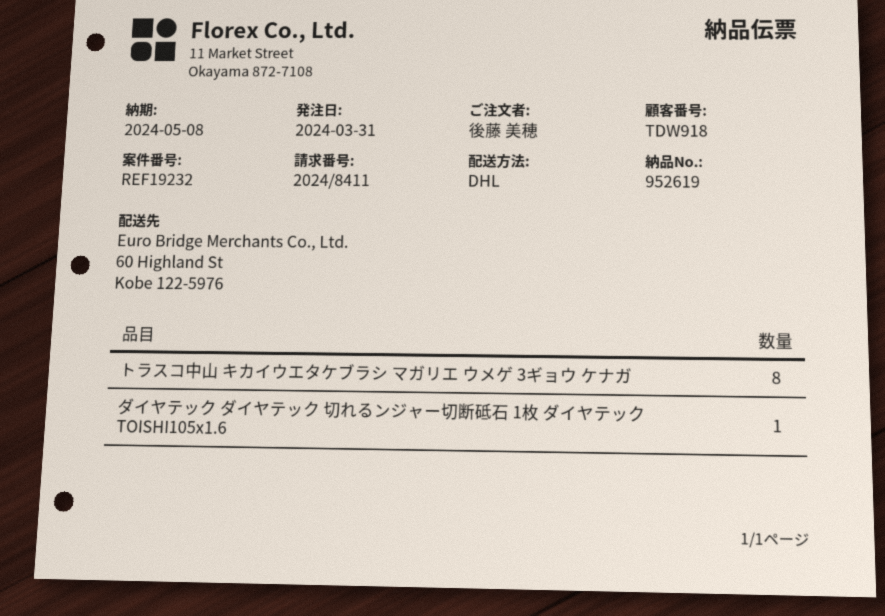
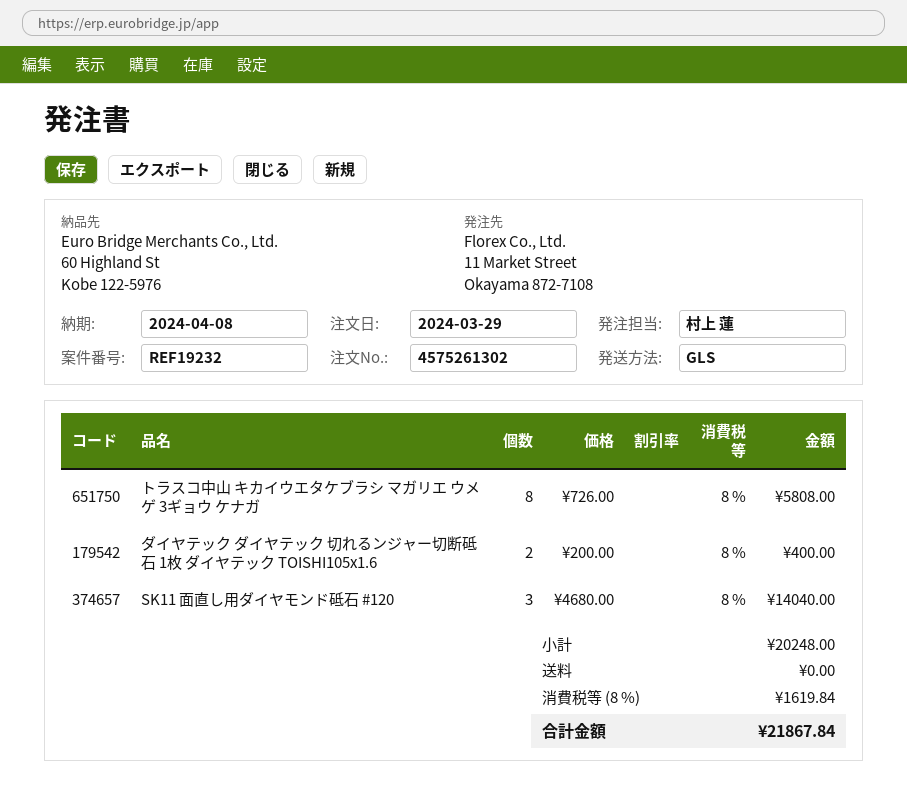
order date: 2024-03-31 -> 2024-03-29
delivery date: 2024-05-08 -> 2024-04-08
ordered by: 後藤 美穂 -> 村上 蓮
shipping method: DHL -> GLS
ダイヤテック ダイヤテック 切れるンジャー切断砥石 1枚 ダイヤテック TOISHI105x1.6: 1 -> 2
SK11 面直し用ダイヤモンド砥石 #120: none -> 3

